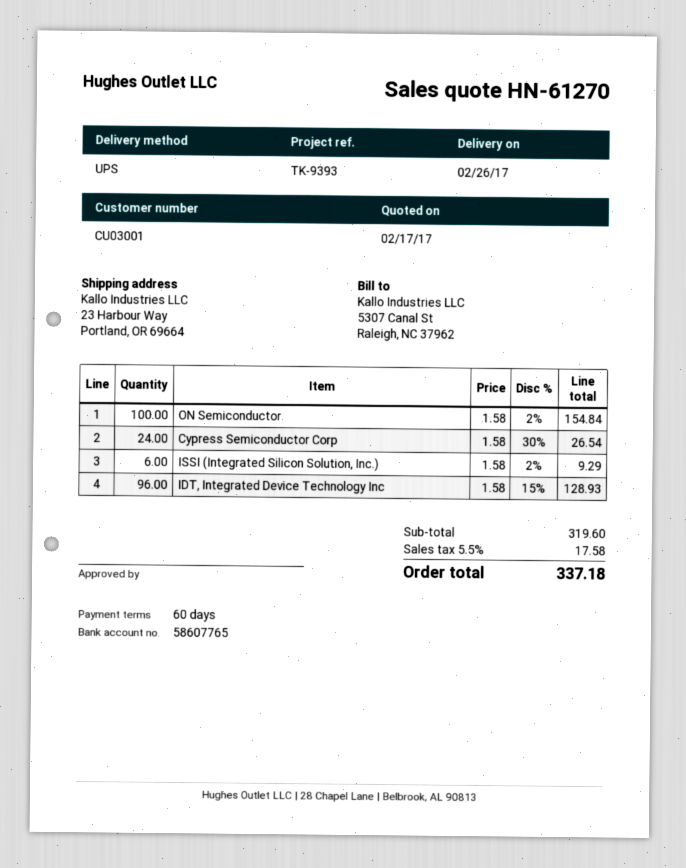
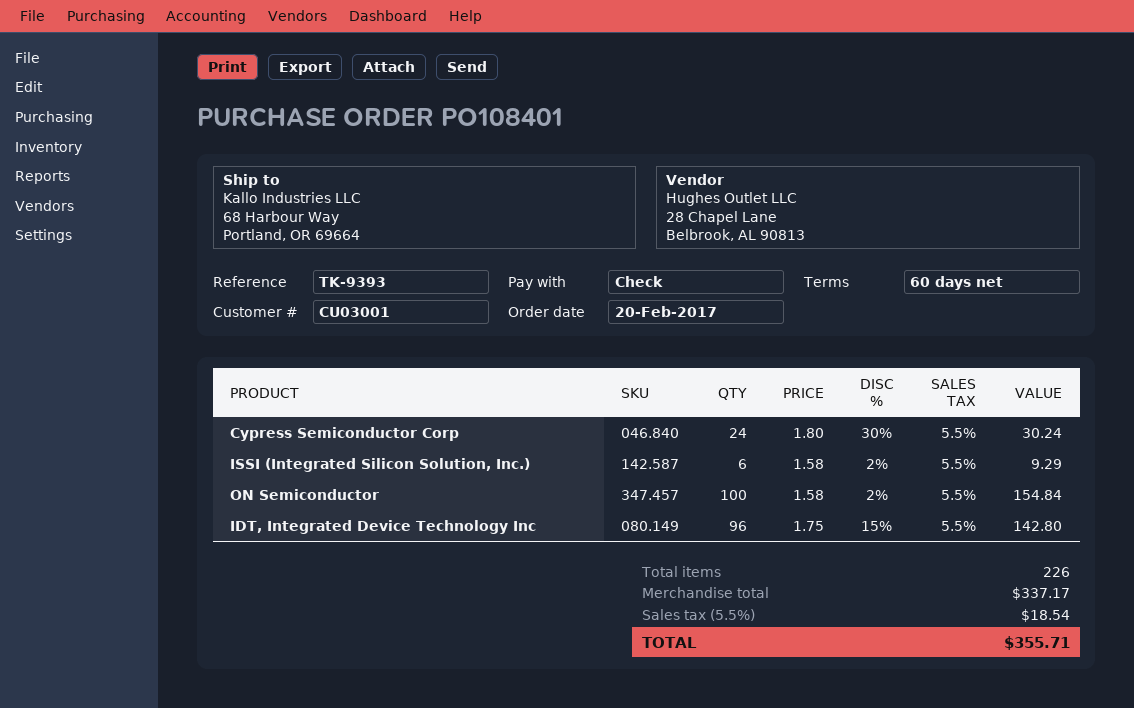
ship to: 23 Harbour Way, Portland, OR 69664 -> 68 Harbour Way, Portland, OR 69664
Cypress Semiconductor Corp: 24 x 1.58 - 30% = 26.54 -> 24 x 1.80 - 30% = 30.24
IDT, Integrated Device Technology Inc: 96 x 1.58 - 15% = 128.93 -> 96 x 1.75 - 15% = 142.80
subtotal: 319.60 -> 337.17
tax: 5.5% = 17.58 -> 5.5% = 18.54
total: 337.18 -> 355.71

